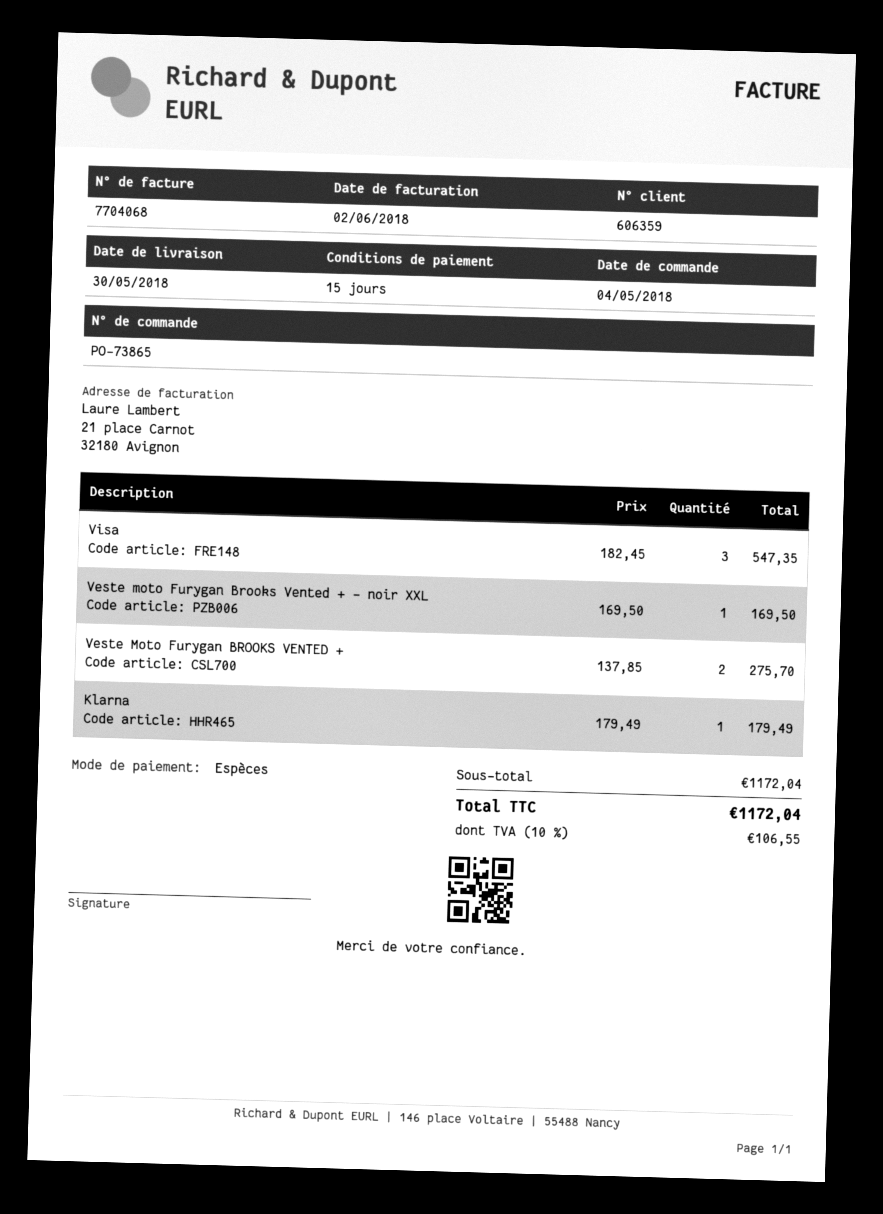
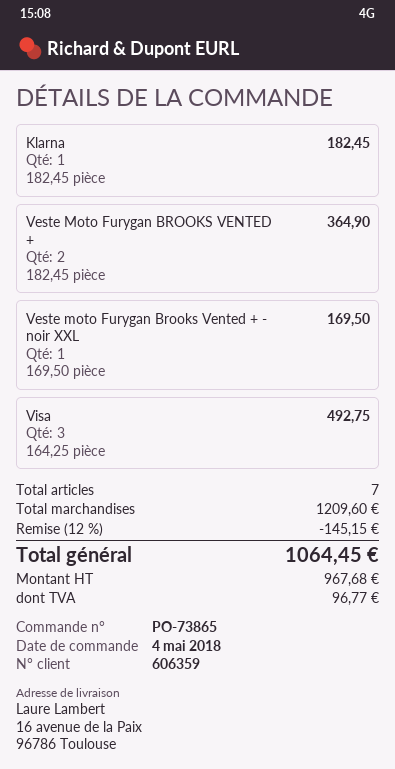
Visa: 3 x 182.45 = 547.35 -> 3 x 164.25 = 492.75
Veste Moto Furygan BROOKS VENTED +: 2 x 137.85 = 275.70 -> 2 x 182.45 = 364.90
Klarna: 1 x 179.49 = 179.49 -> 1 x 182.45 = 182.45
subtotal: 1172.04 -> 1209.60
discount: none -> 12% = 145.15
tax: 106.55 -> 96.77
total: 1172.04 -> 1064.45

